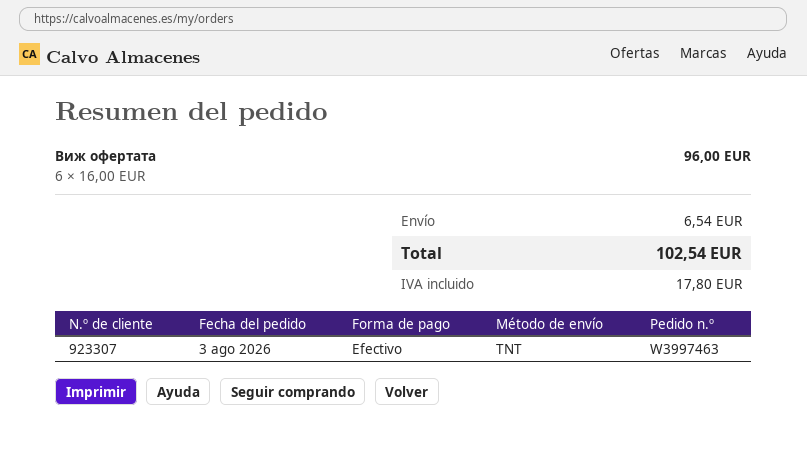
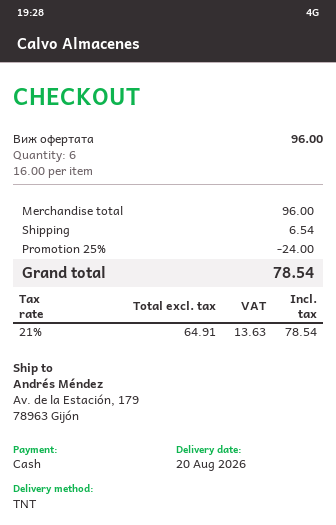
discount: none -> 25% = 24.00
tax: 17.80 -> 13.63
total: 102.54 -> 78.54

